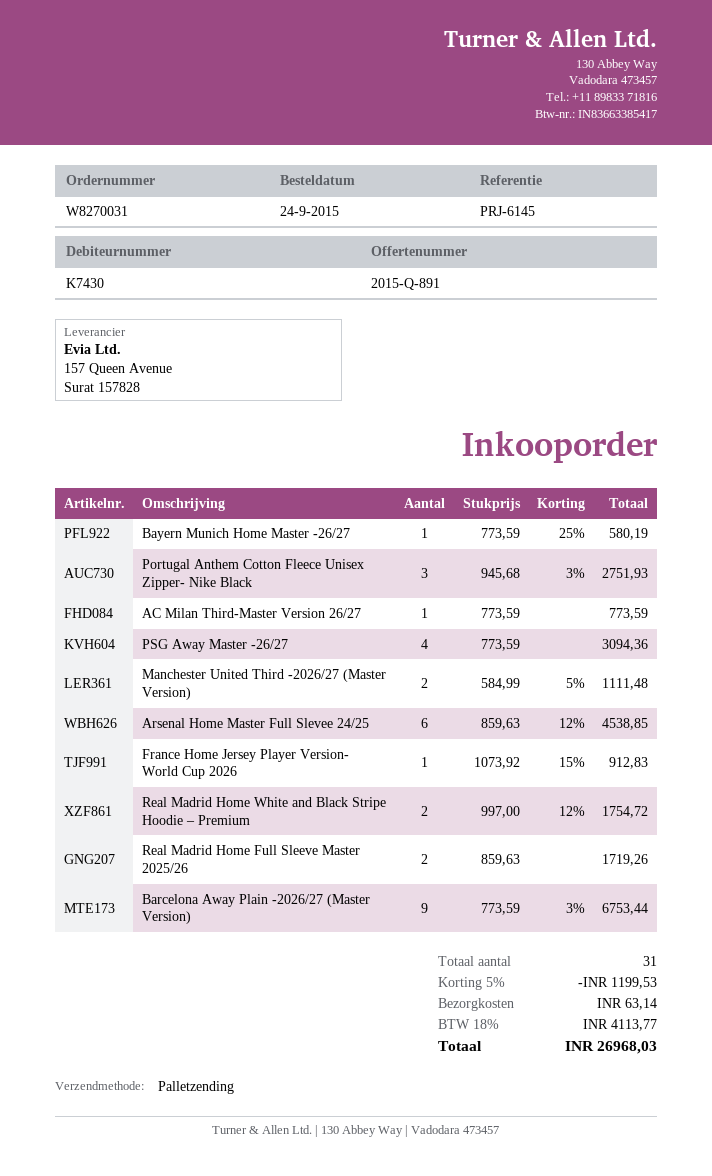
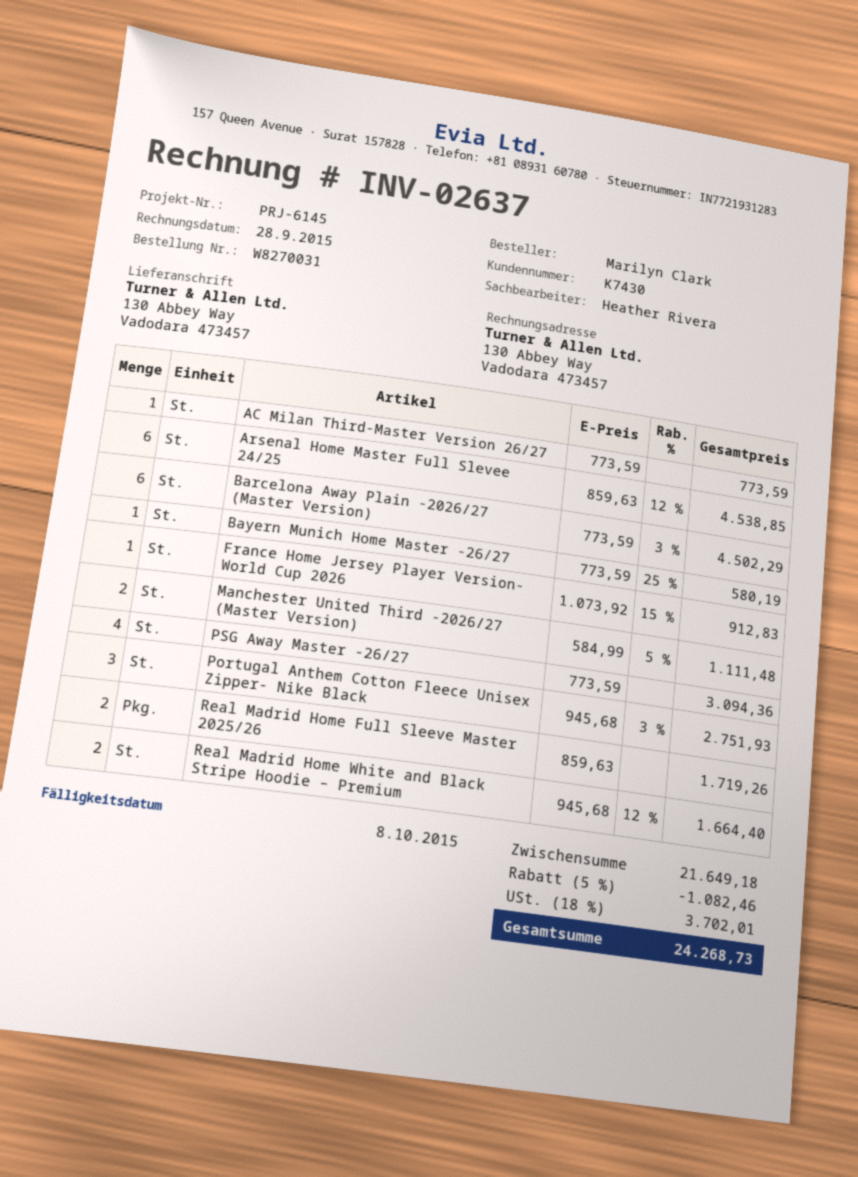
Real Madrid Home White and Black Stripe Hoodie – Premium: 2 x 997.00 - 12% = 1754.72 -> 2 x 945.68 - 12% = 1664.40
Barcelona Away Plain -2026/27 (Master Version): 9 x 773.59 - 3% = 6753.44 -> 6 x 773.59 - 3% = 4502.29
discount: 5% = 1199.53 -> 5% = 1082.46
shipping: 63.14 -> none
tax: 18% = 4113.77 -> 18% = 3702.01
total: 26968.03 -> 24268.73

